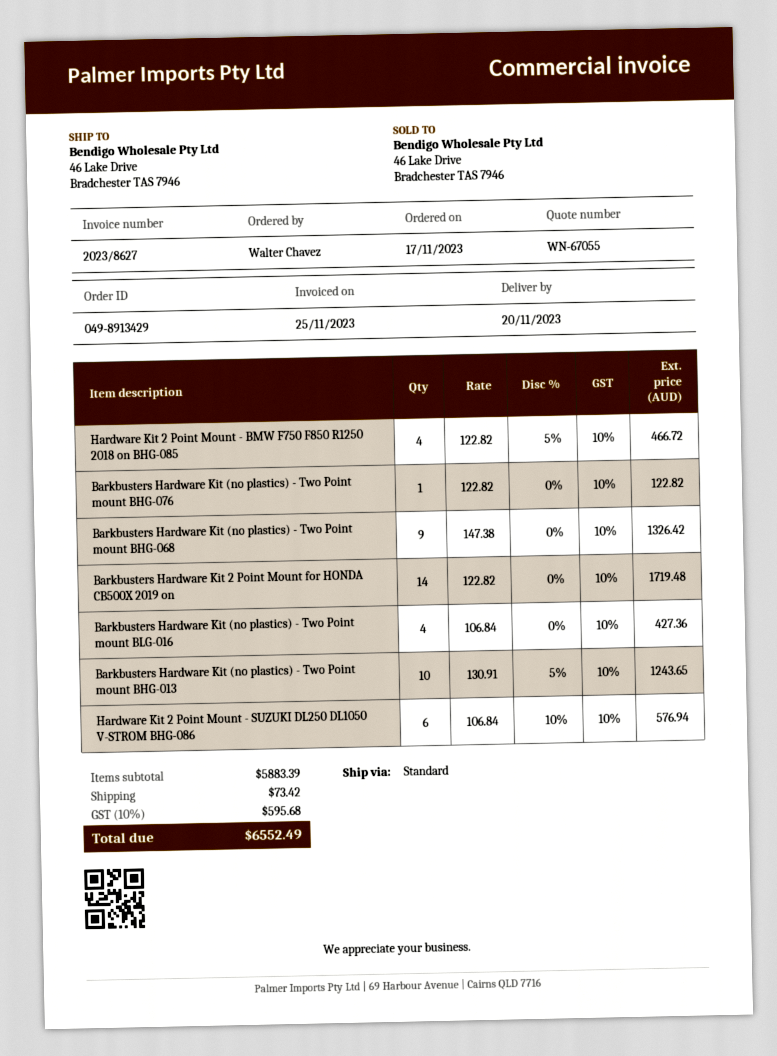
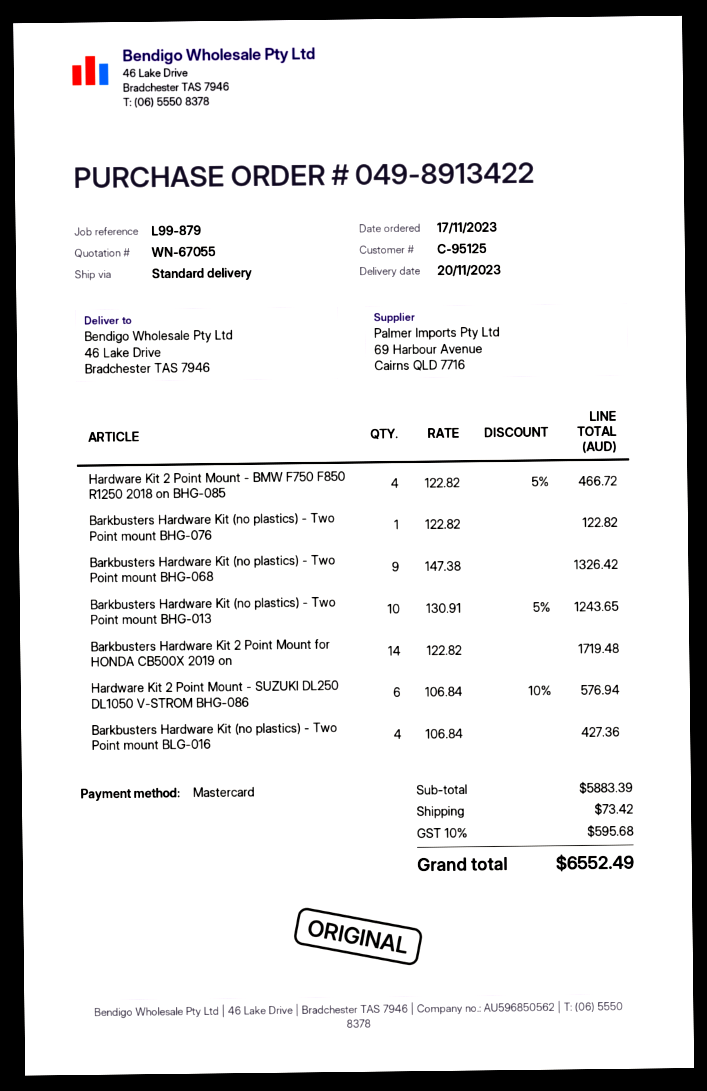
order number: 049-8913429 -> 049-8913422

